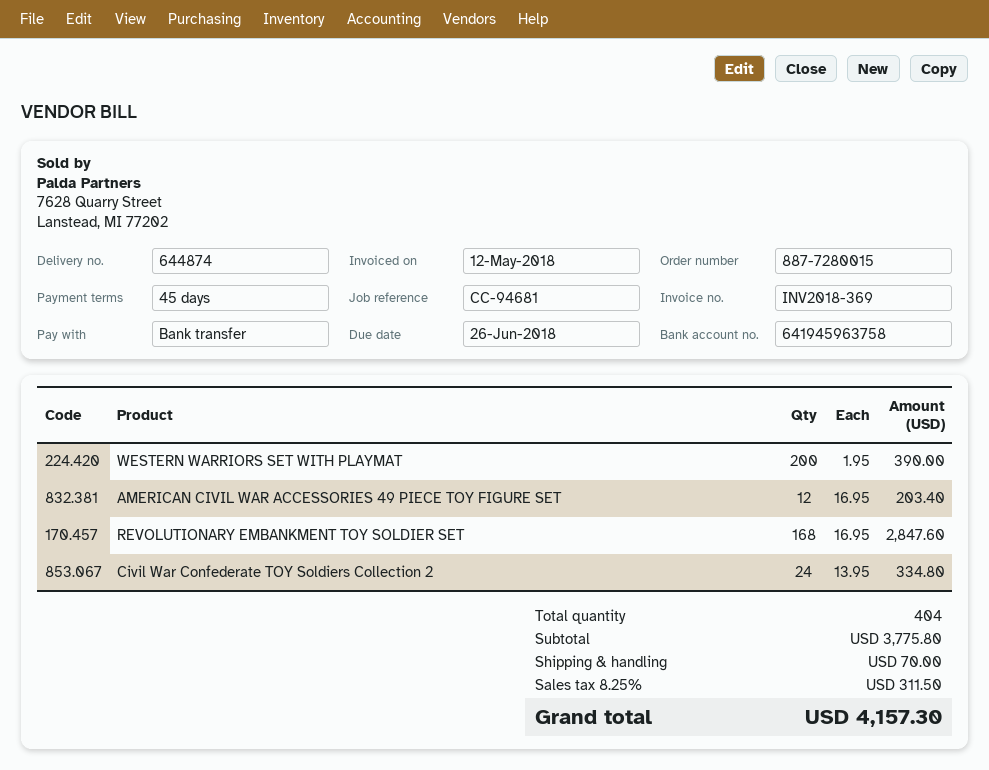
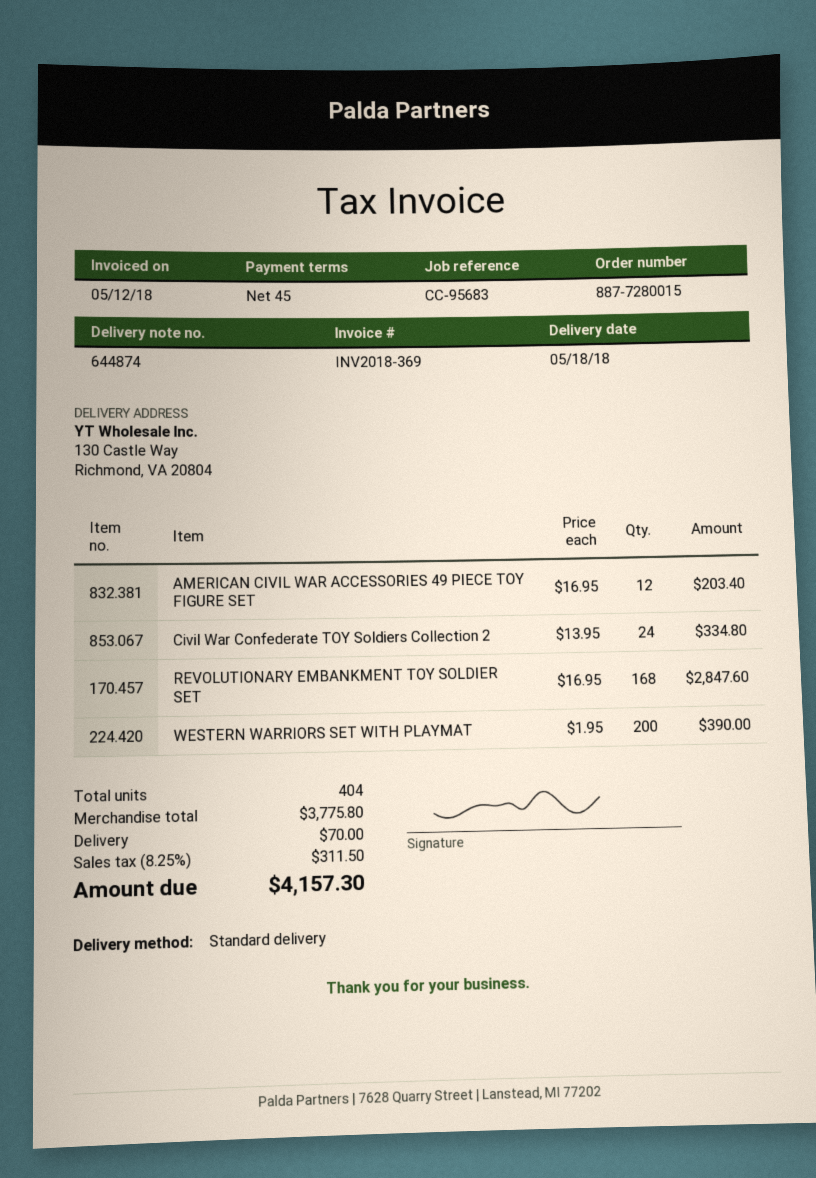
reference: CC-94681 -> CC-95683

